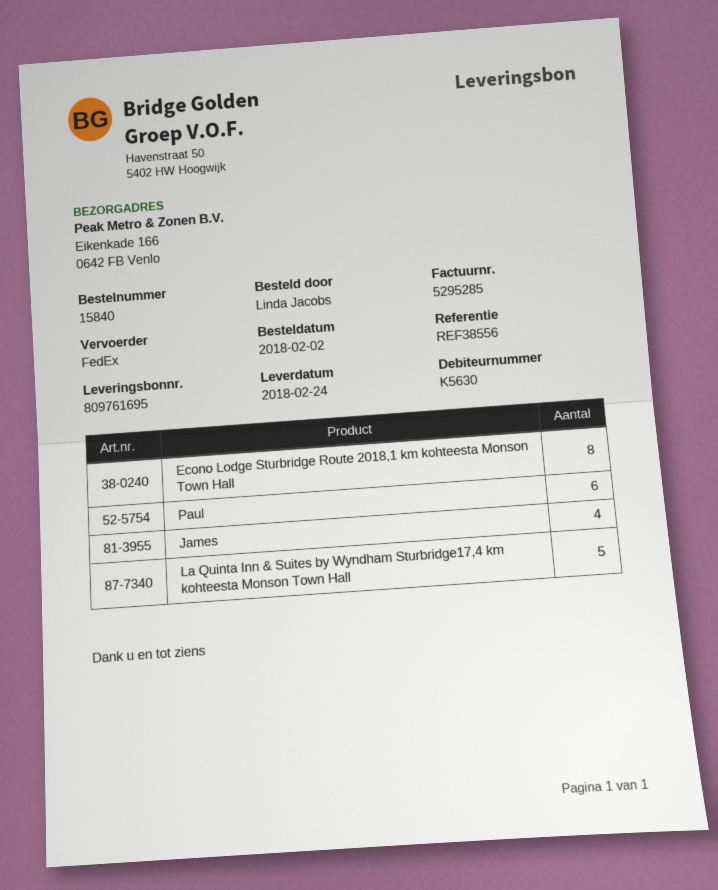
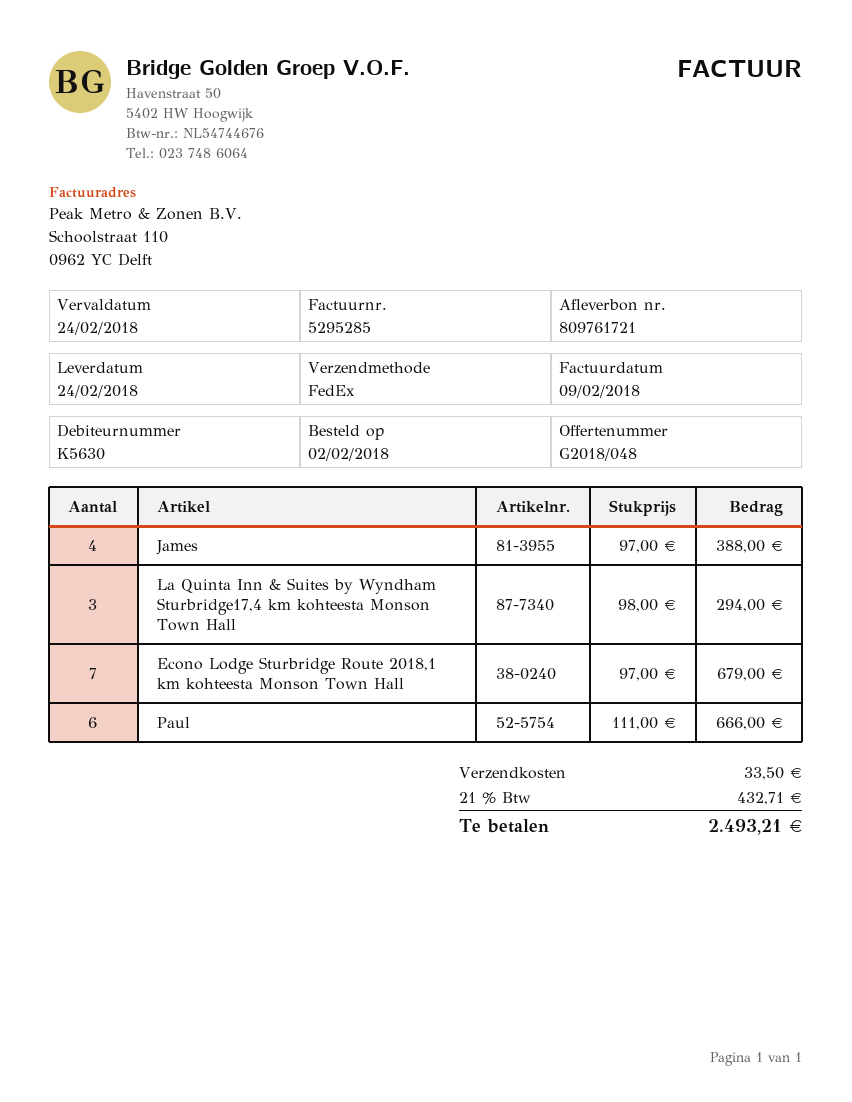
delivery note number: 809761695 -> 809761721
Econo Lodge Sturbridge Route 2018,1 km kohteesta Monson Town Hall: 8 -> 7
La Quinta Inn & Suites by Wyndham Sturbridge17,4 km kohteesta Monson Town Hall: 5 -> 3

